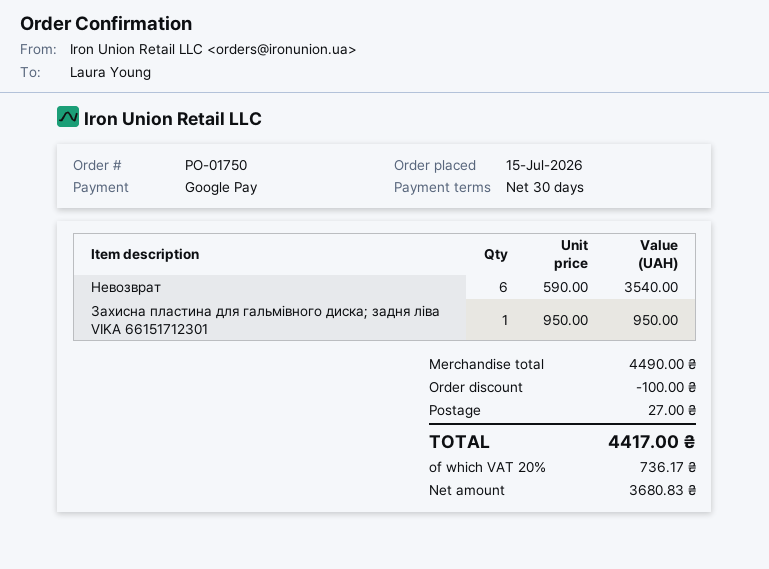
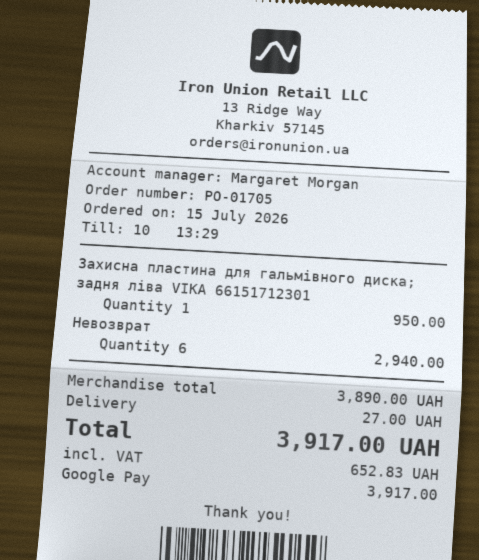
order number: PO-01750 -> PO-01705
Невозврат: 6 for 3540.00 -> 6 for 2940.00
subtotal: 4490.00 -> 3890.00
discount: 100.00 -> none
tax: 736.17 -> 652.83
total: 4417.00 -> 3917.00

